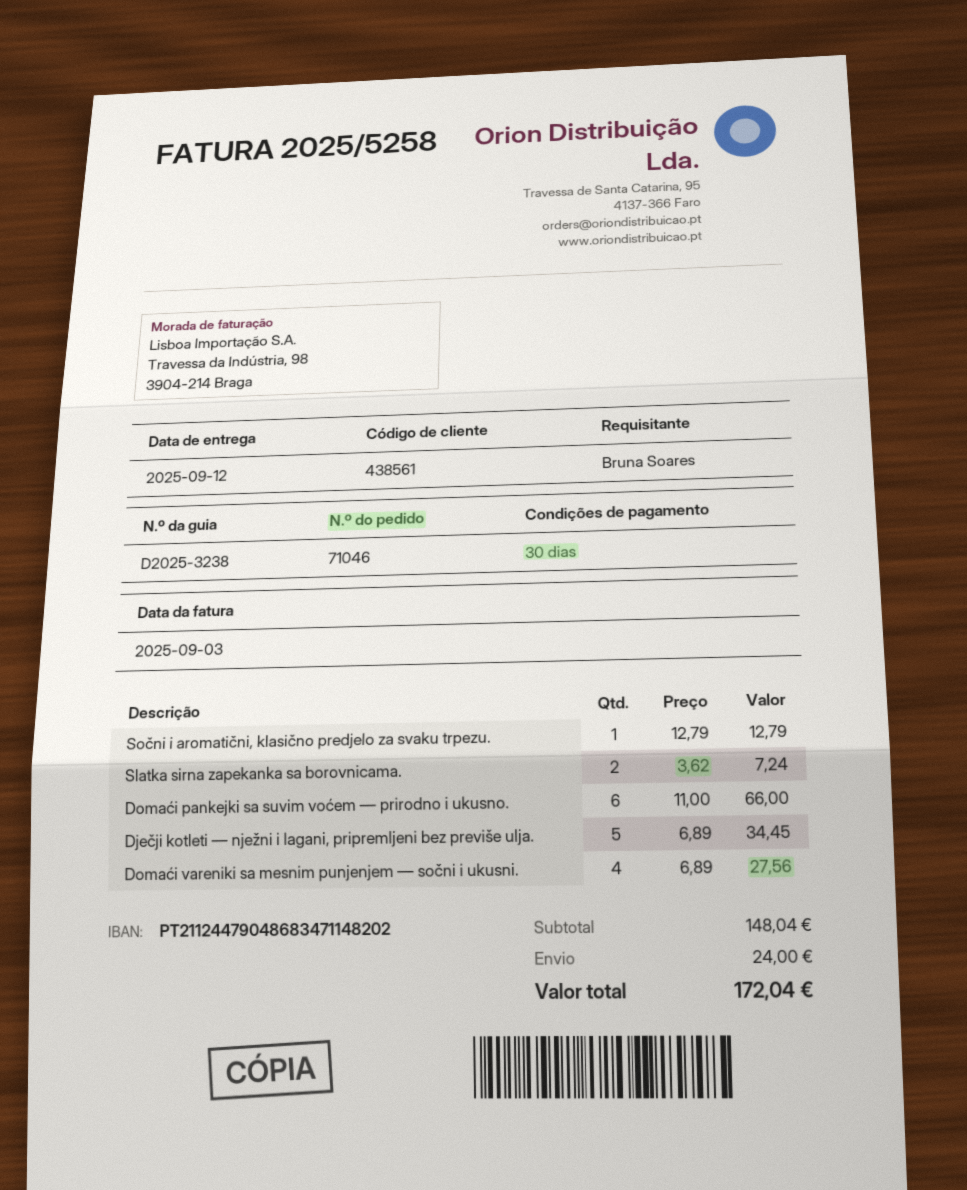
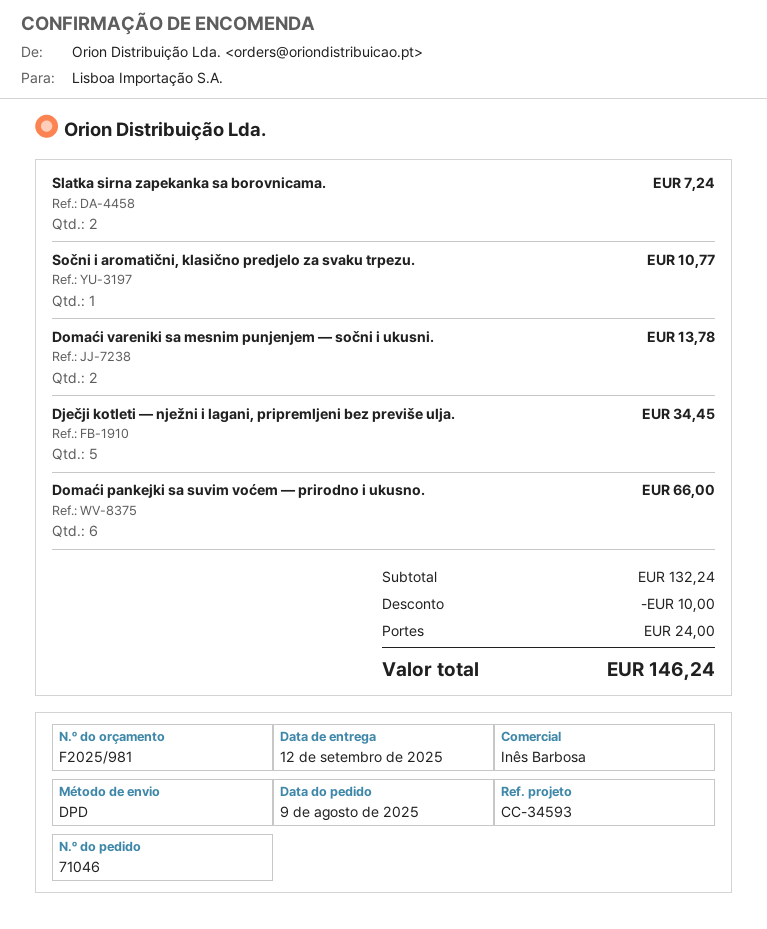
Sočni i aromatični, klasično predjelo za svaku trpezu.: 1 for 12.79 -> 1 for 10.77
Domaći vareniki sa mesnim punjenjem — sočni i ukusni.: 4 for 27.56 -> 2 for 13.78
subtotal: 148.04 -> 132.24
discount: none -> 10.00
total: 172.04 -> 146.24

